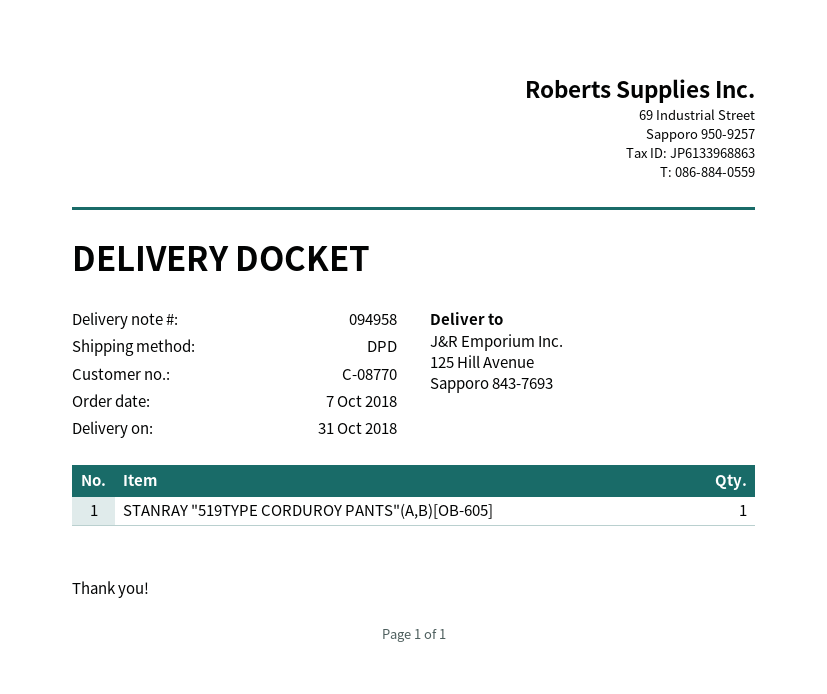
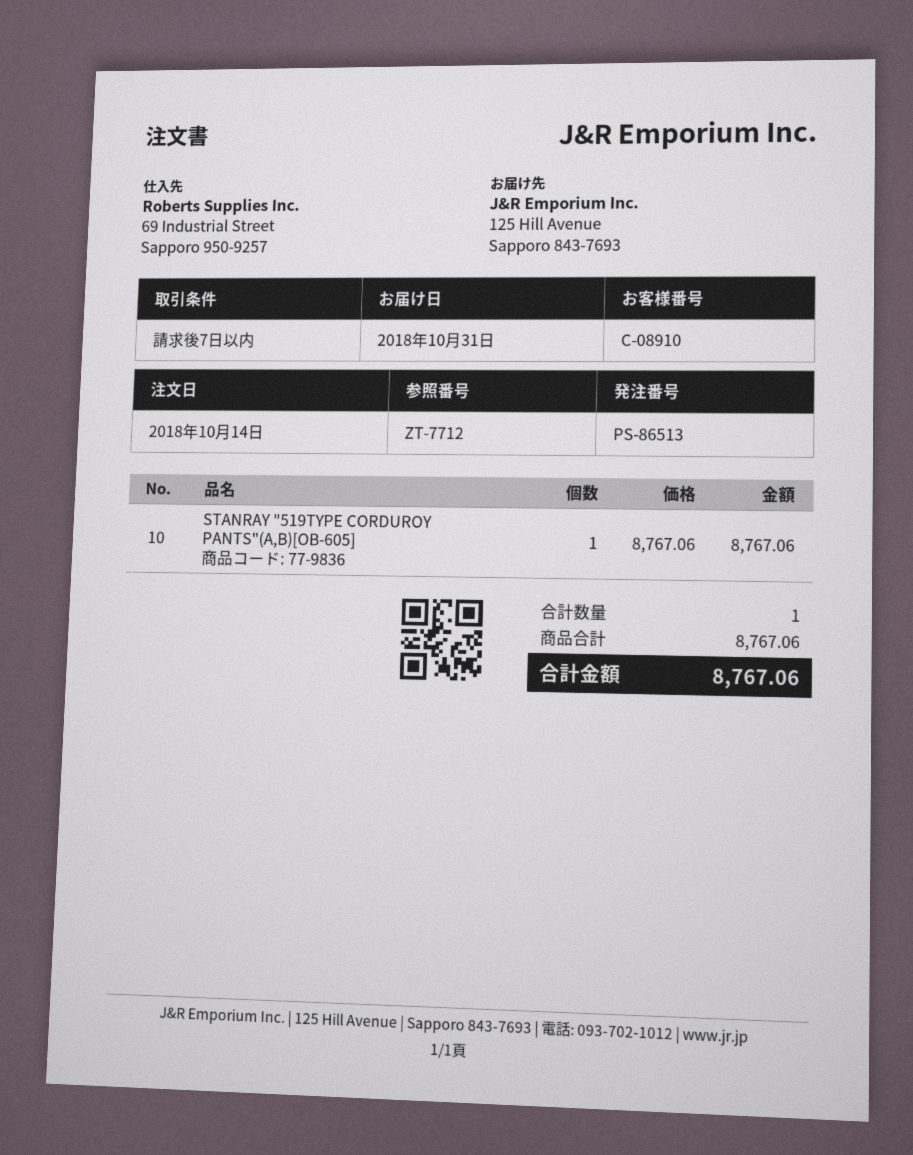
order date: 2018-10-07 -> 2018-10-14
customer number: C-08770 -> C-08910

